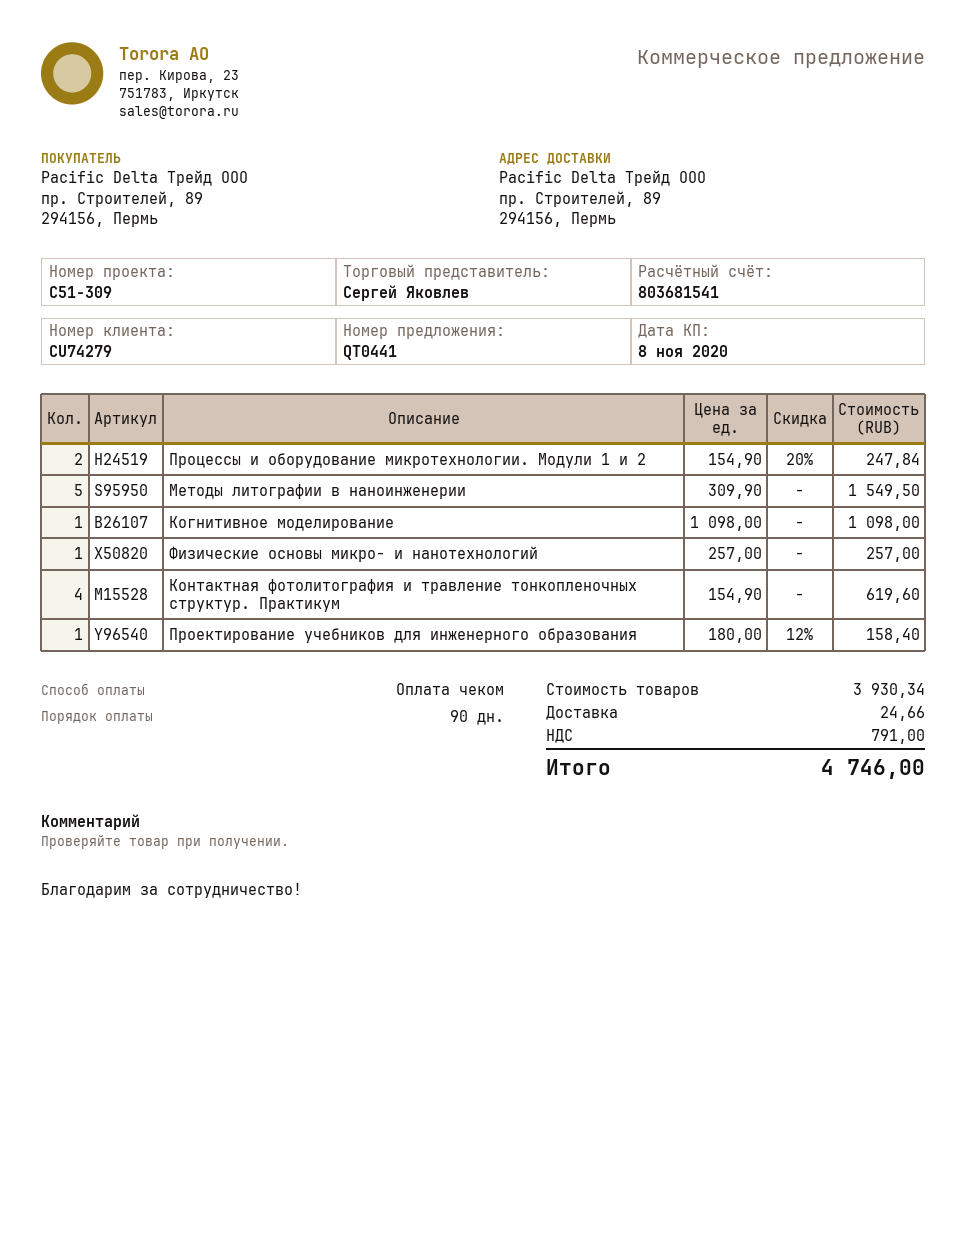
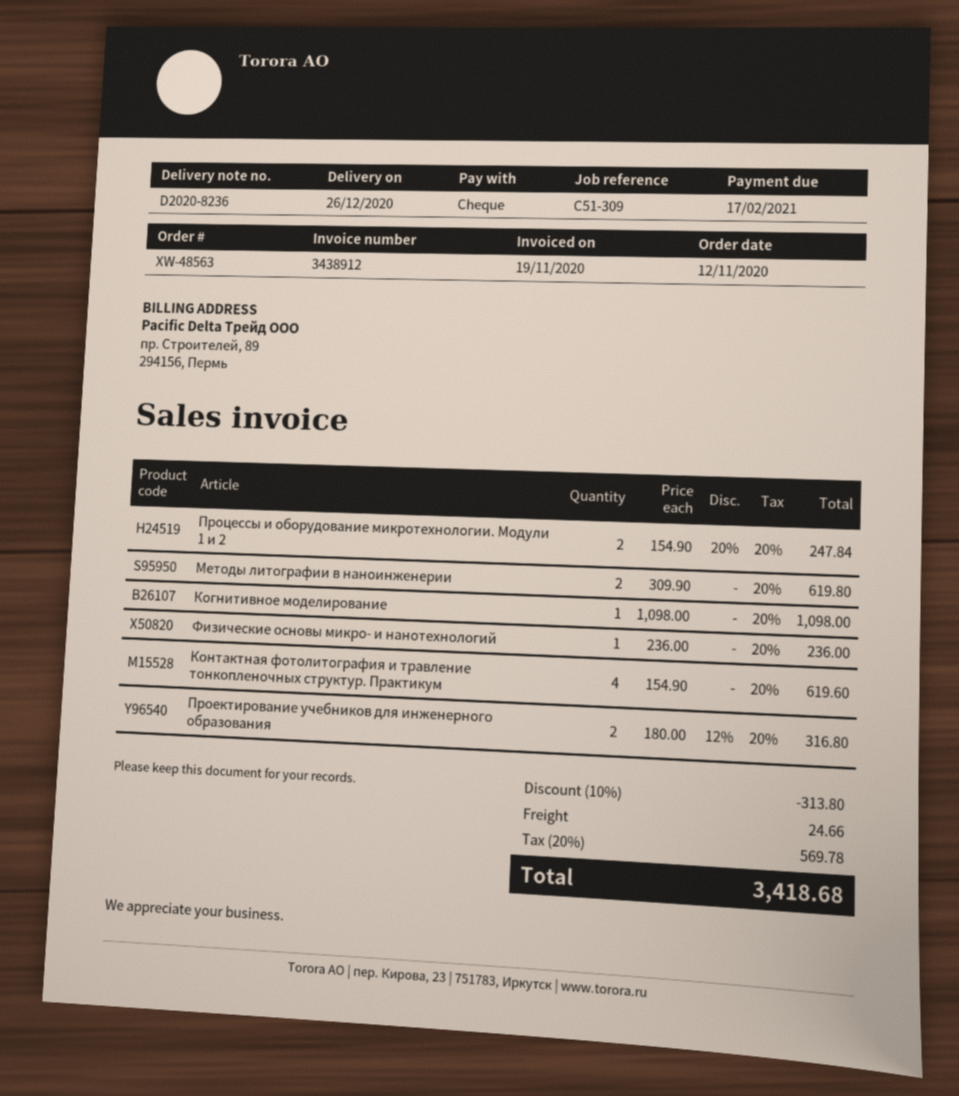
Методы литографии в наноинженерии: 5 x 309.90 = 1549.50 -> 2 x 309.90 = 619.80
Физические основы микро- и нанотехнологий: 1 x 257.00 = 257.00 -> 1 x 236.00 = 236.00
Проектирование учебников для инженерного образования: 1 x 180.00 - 12% = 158.40 -> 2 x 180.00 - 12% = 316.80
discount: none -> 10% = 313.80
tax: 791.00 -> 569.78
total: 4746.00 -> 3418.68

